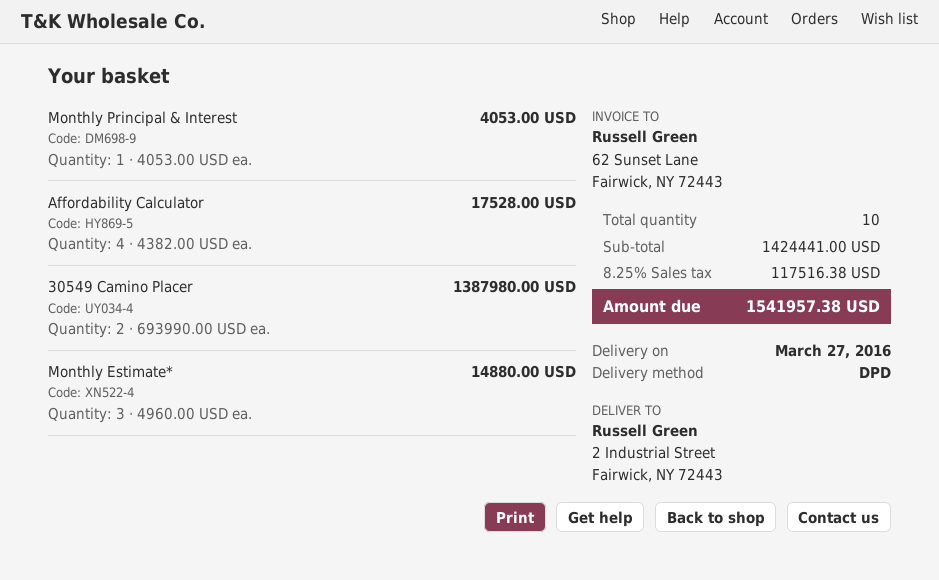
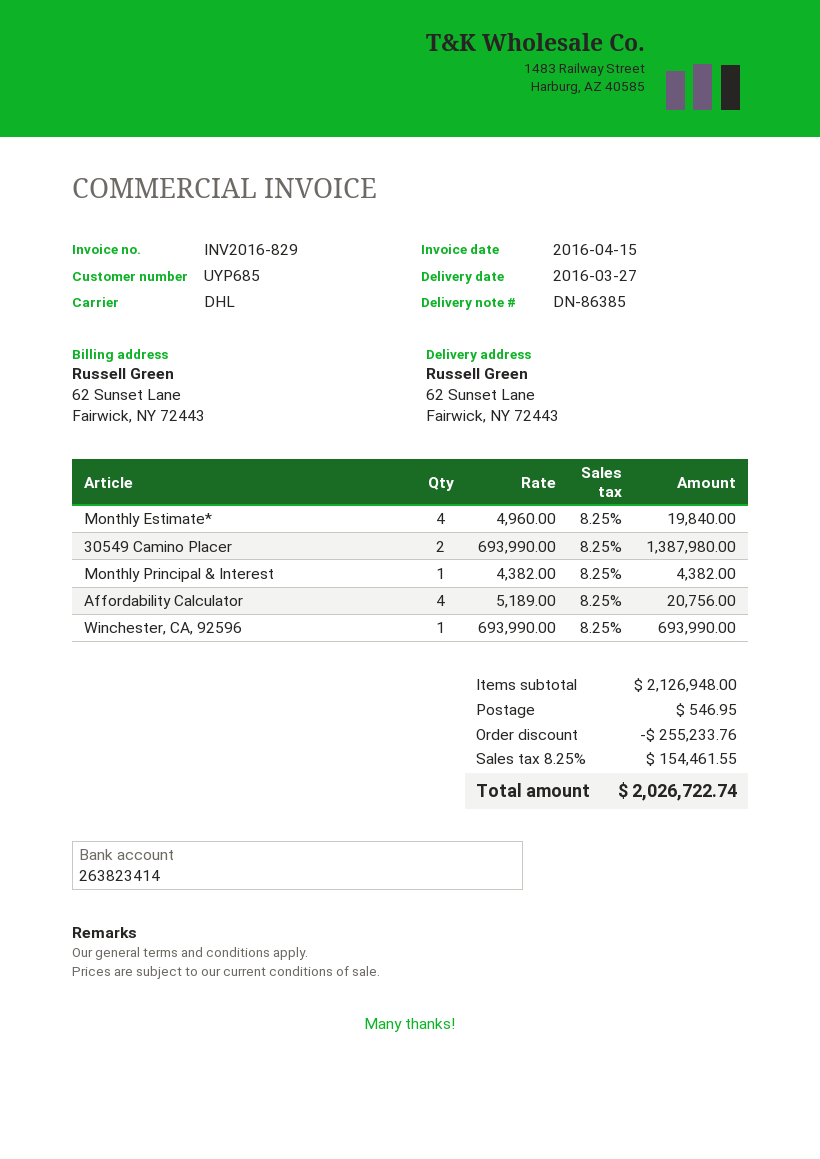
shipping method: DPD -> DHL
ship to: 2 Industrial Street, Fairwick, NY 72443 -> 62 Sunset Lane, Fairwick, NY 72443
Monthly Principal & Interest: 1 x 4053.00 = 4053.00 -> 1 x 4382.00 = 4382.00
Affordability Calculator: 4 x 4382.00 = 17528.00 -> 4 x 5189.00 = 20756.00
Monthly Estimate*: 3 x 4960.00 = 14880.00 -> 4 x 4960.00 = 19840.00
Winchester, CA, 92596: none -> 1 x 693990.00 = 693990.00
subtotal: 1424441.00 -> 2126948.00
discount: none -> 255233.76
shipping: none -> 546.95
tax: 8.25% = 117516.38 -> 8.25% = 154461.55
total: 1541957.38 -> 2026722.74

